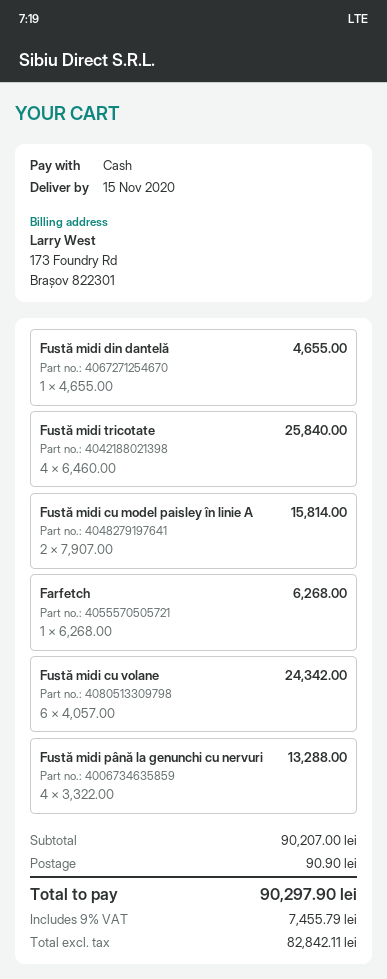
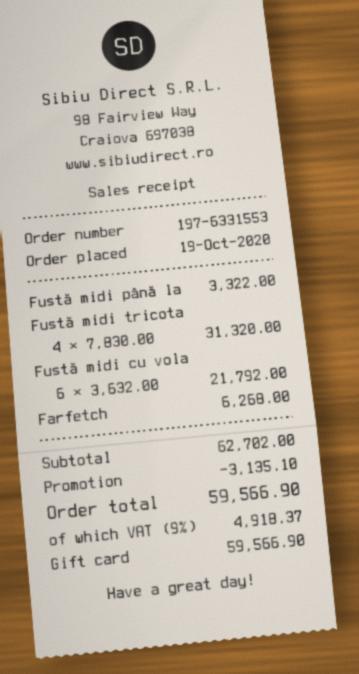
payment method: cash -> gift card
Fustă midi din dantelă: 1 x 4655.00 = 4655.00 -> none
Fustă midi tricotate: 4 x 6460.00 = 25840.00 -> 4 x 7830.00 = 31320.00
Fustă midi cu model paisley în linie A: 2 x 7907.00 = 15814.00 -> none
Fustă midi cu volane: 6 x 4057.00 = 24342.00 -> 6 x 3632.00 = 21792.00
Fustă midi până la genunchi cu nervuri: 4 x 3322.00 = 13288.00 -> 1 x 3322.00 = 3322.00
subtotal: 90207.00 -> 62702.00
discount: none -> 3135.10
shipping: 90.90 -> none
tax: 9% = 7455.79 -> 9% = 4918.37
total: 90297.90 -> 59566.90

